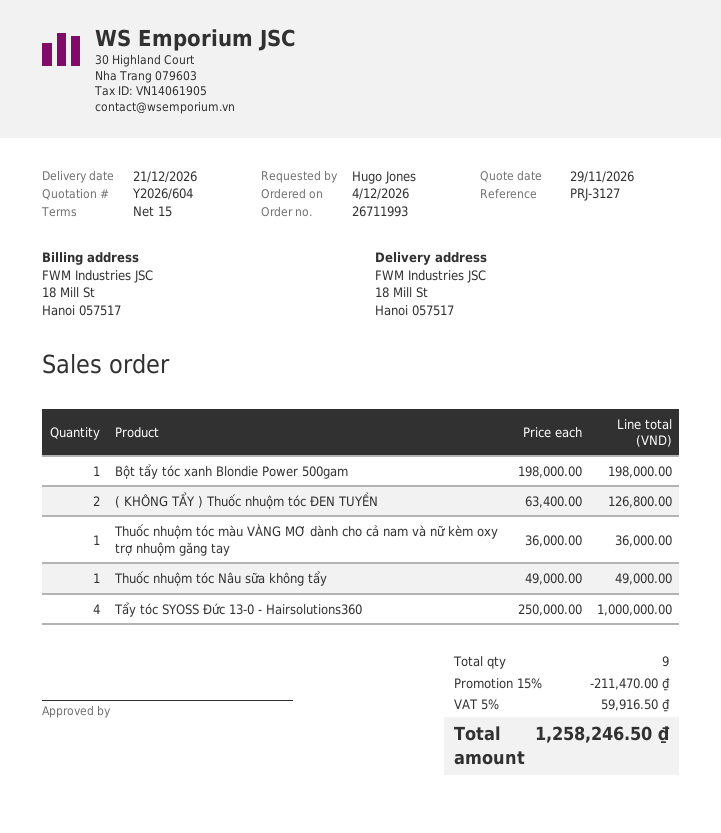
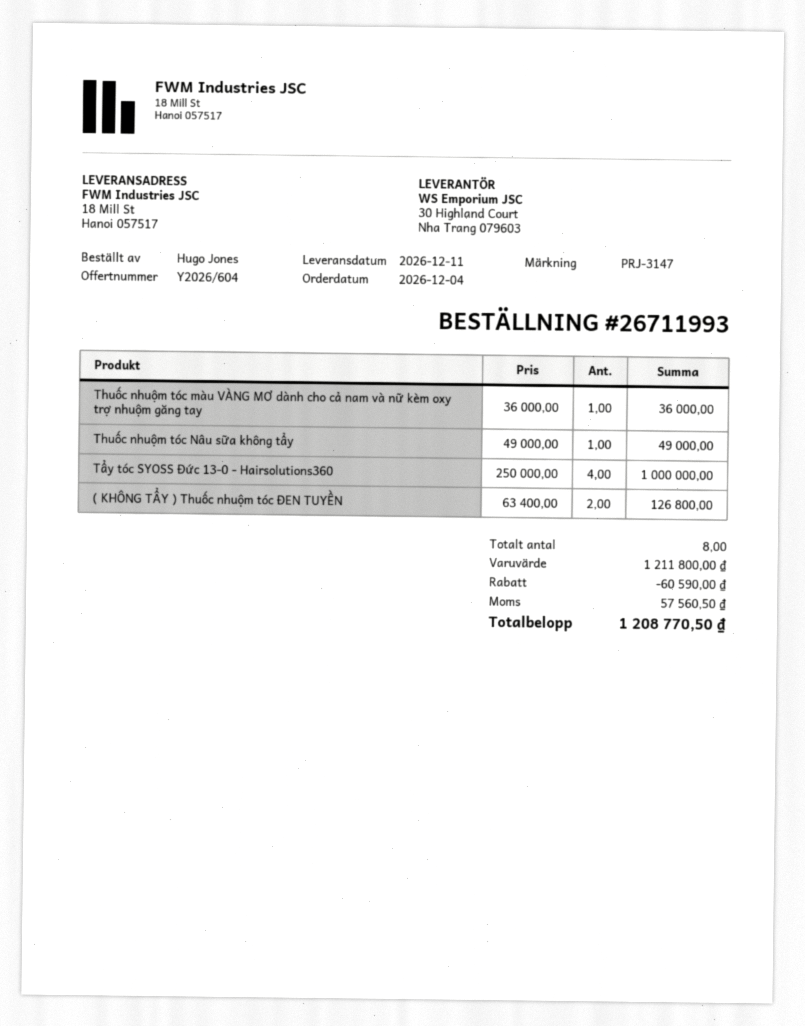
delivery date: 2026-12-21 -> 2026-12-11
reference: PRJ-3127 -> PRJ-3147
Bột tẩy tóc xanh Blondie Power 500gam: 1 x 198000.00 = 198000.00 -> none
total quantity: 9 -> 8
discount: 211470.00 -> 60590.00
tax: 59916.50 -> 57560.50
total: 1258246.50 -> 1208770.50

